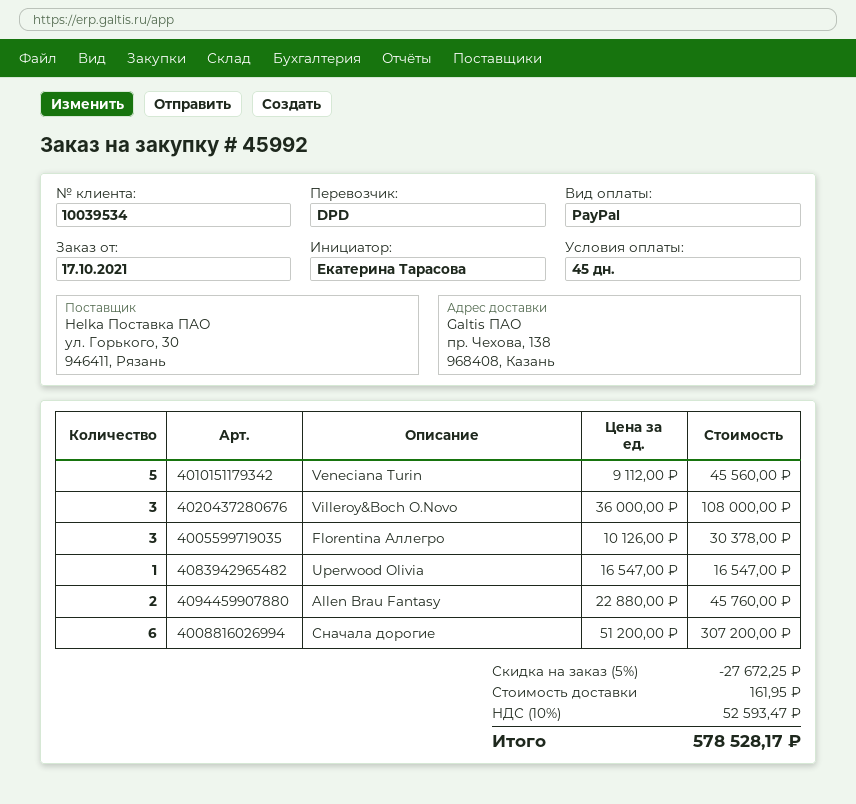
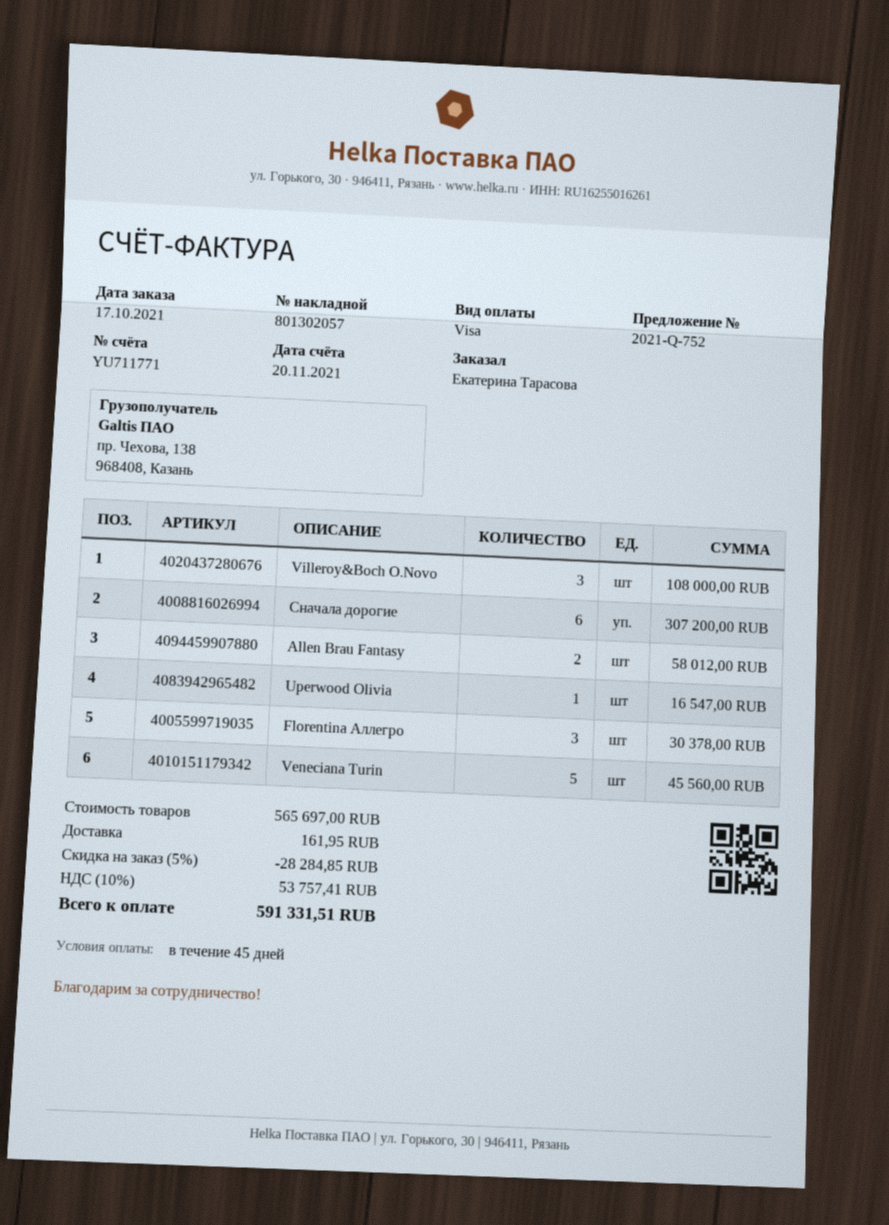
payment method: PayPal -> Visa
Allen Brau Fantasy: 2 for 45760.00 -> 2 for 58012.00
discount: 5% = 27672.25 -> 5% = 28284.85
tax: 10% = 52593.47 -> 10% = 53757.41
total: 578528.17 -> 591331.51

